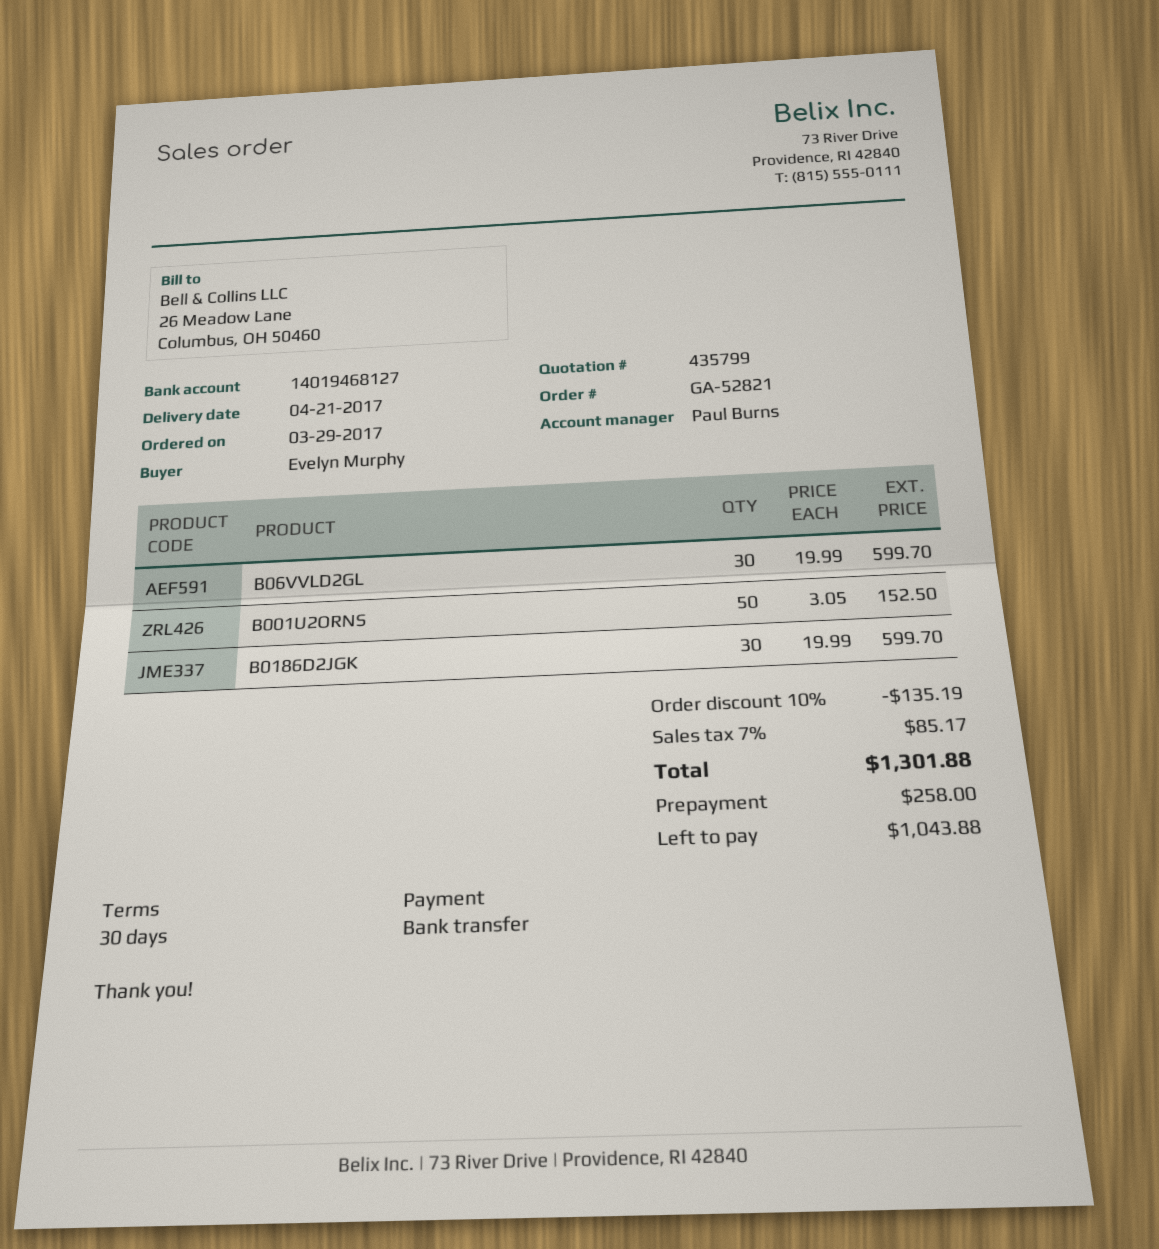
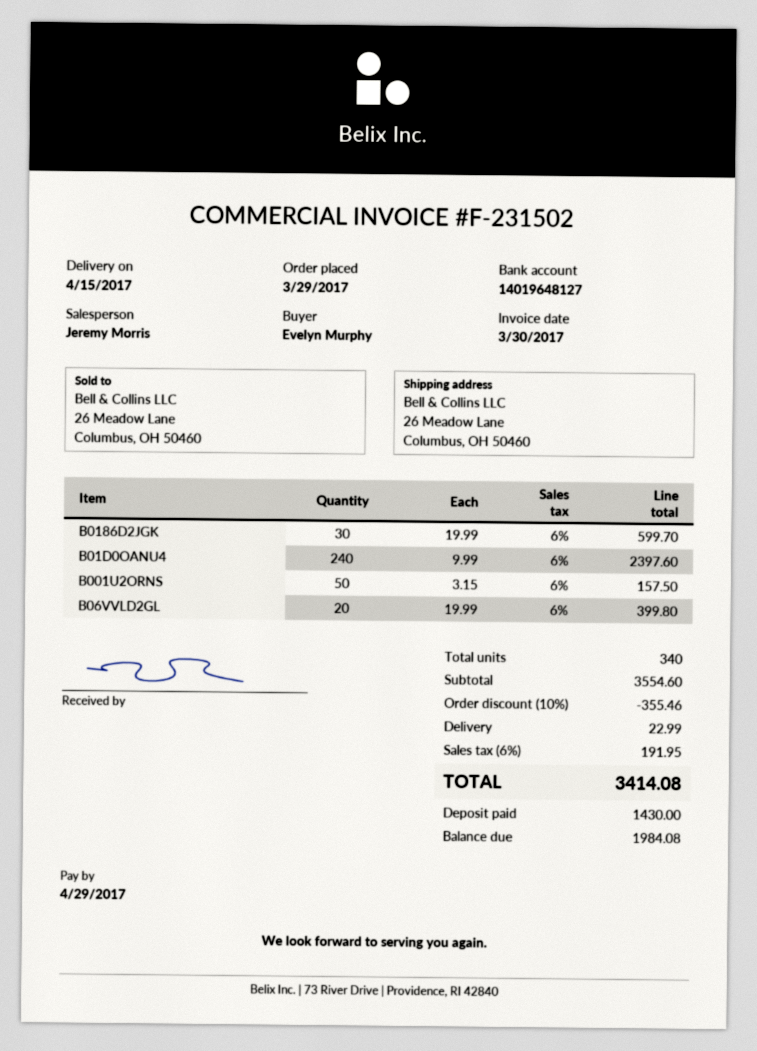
delivery date: 2017-04-21 -> 2017-04-15
sales rep: Paul Burns -> Jeremy Morris
bank account: 14019468127 -> 14019648127
B06VVLD2GL: 30 x 19.99 = 599.70 -> 20 x 19.99 = 399.80
B001U2ORNS: 50 x 3.05 = 152.50 -> 50 x 3.15 = 157.50
B01D0OANU4: none -> 240 x 9.99 = 2397.60
discount: 10% = 135.19 -> 10% = 355.46
shipping: none -> 22.99
tax: 7% = 85.17 -> 6% = 191.95
total: 1301.88 -> 3414.08
deposit: 258.00 -> 1430.00
balance: 1043.88 -> 1984.08

